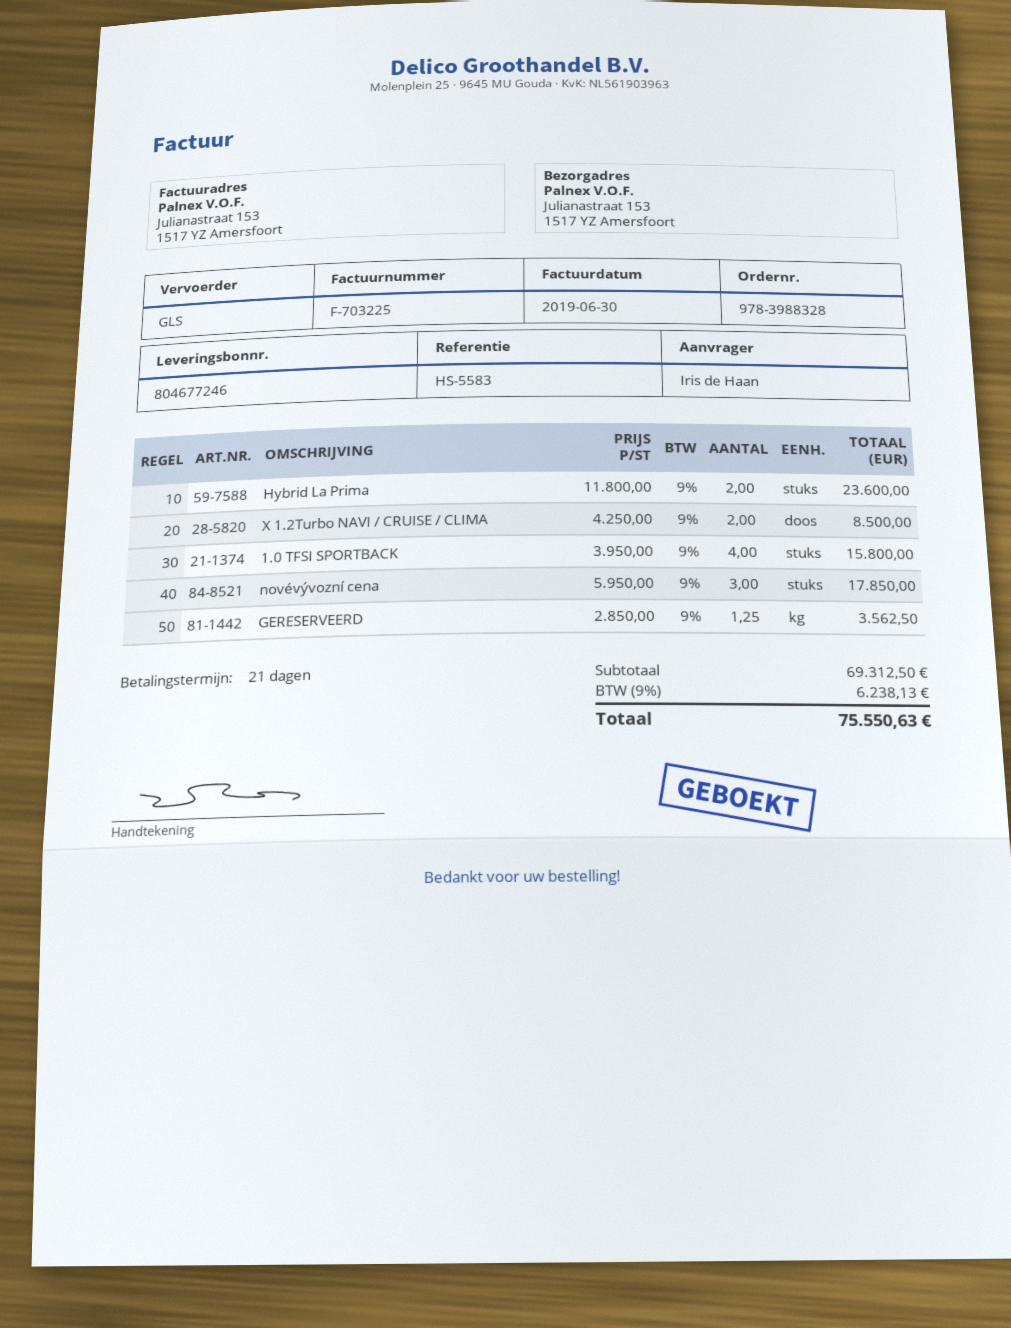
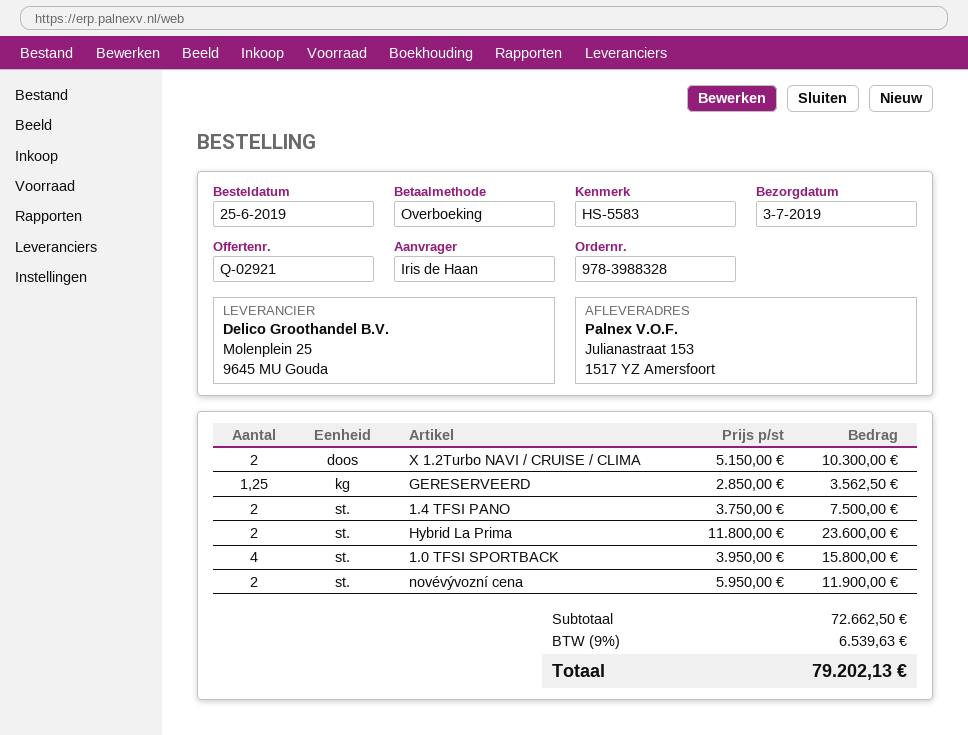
X 1.2Turbo NAVI / CRUISE / CLIMA: 2 x 4250.00 = 8500.00 -> 2 x 5150.00 = 10300.00
novévývozní cena: 3 x 5950.00 = 17850.00 -> 2 x 5950.00 = 11900.00
1.4 TFSI PANO: none -> 2 x 3750.00 = 7500.00
subtotal: 69312.50 -> 72662.50
tax: 9% = 6238.13 -> 9% = 6539.63
total: 75550.63 -> 79202.13

